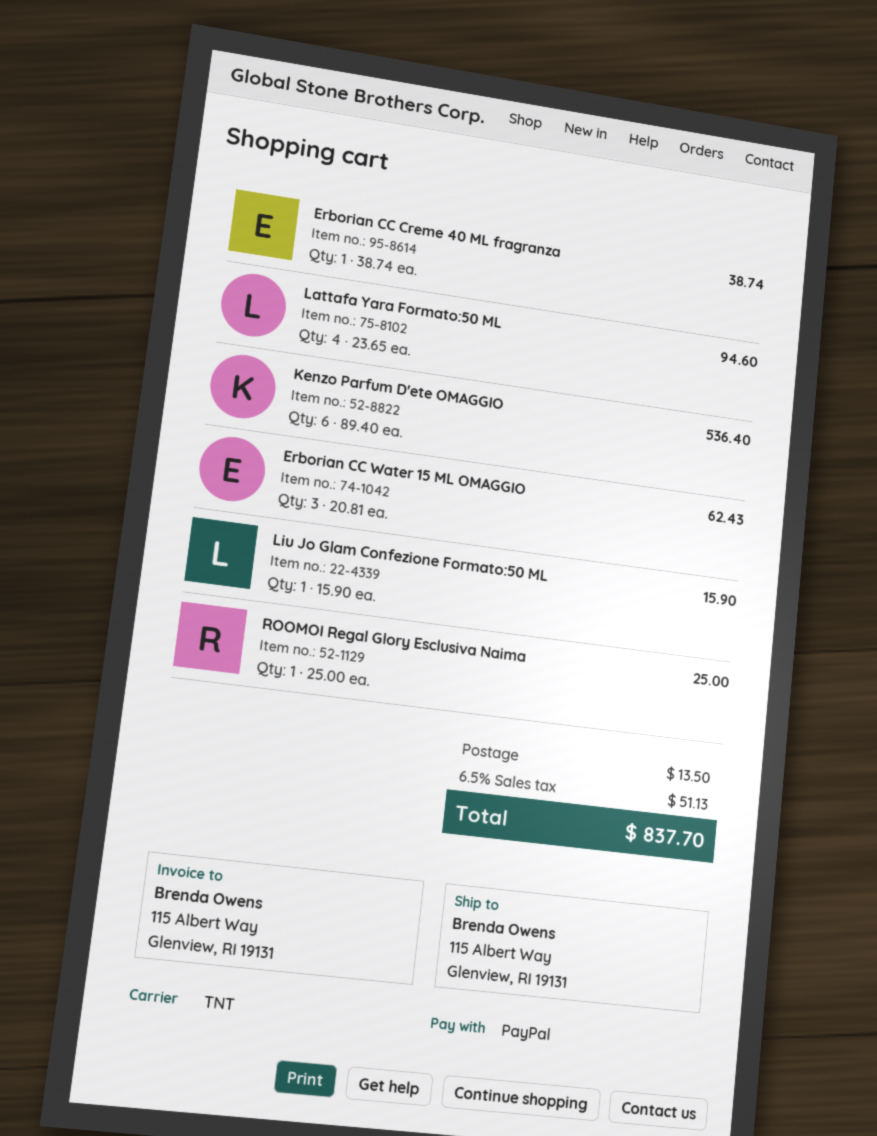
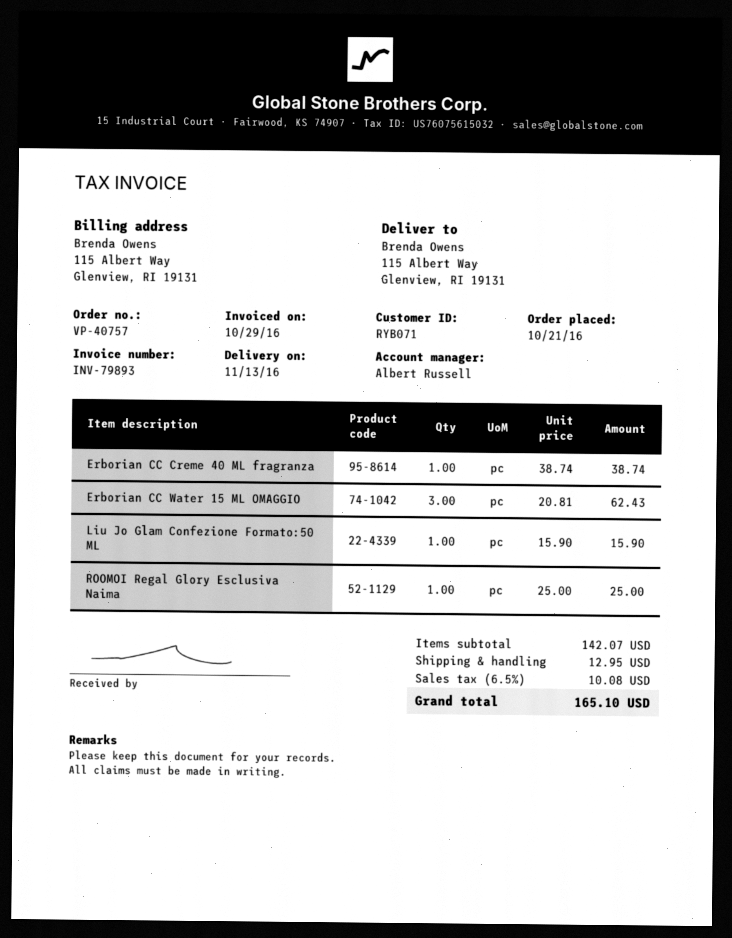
Lattafa Yara Formato:50 ML: 4 x 23.65 = 94.60 -> none
Kenzo Parfum D'ete OMAGGIO: 6 x 89.40 = 536.40 -> none
shipping: 13.50 -> 12.95
tax: 6.5% = 51.13 -> 6.5% = 10.08
total: 837.70 -> 165.10

